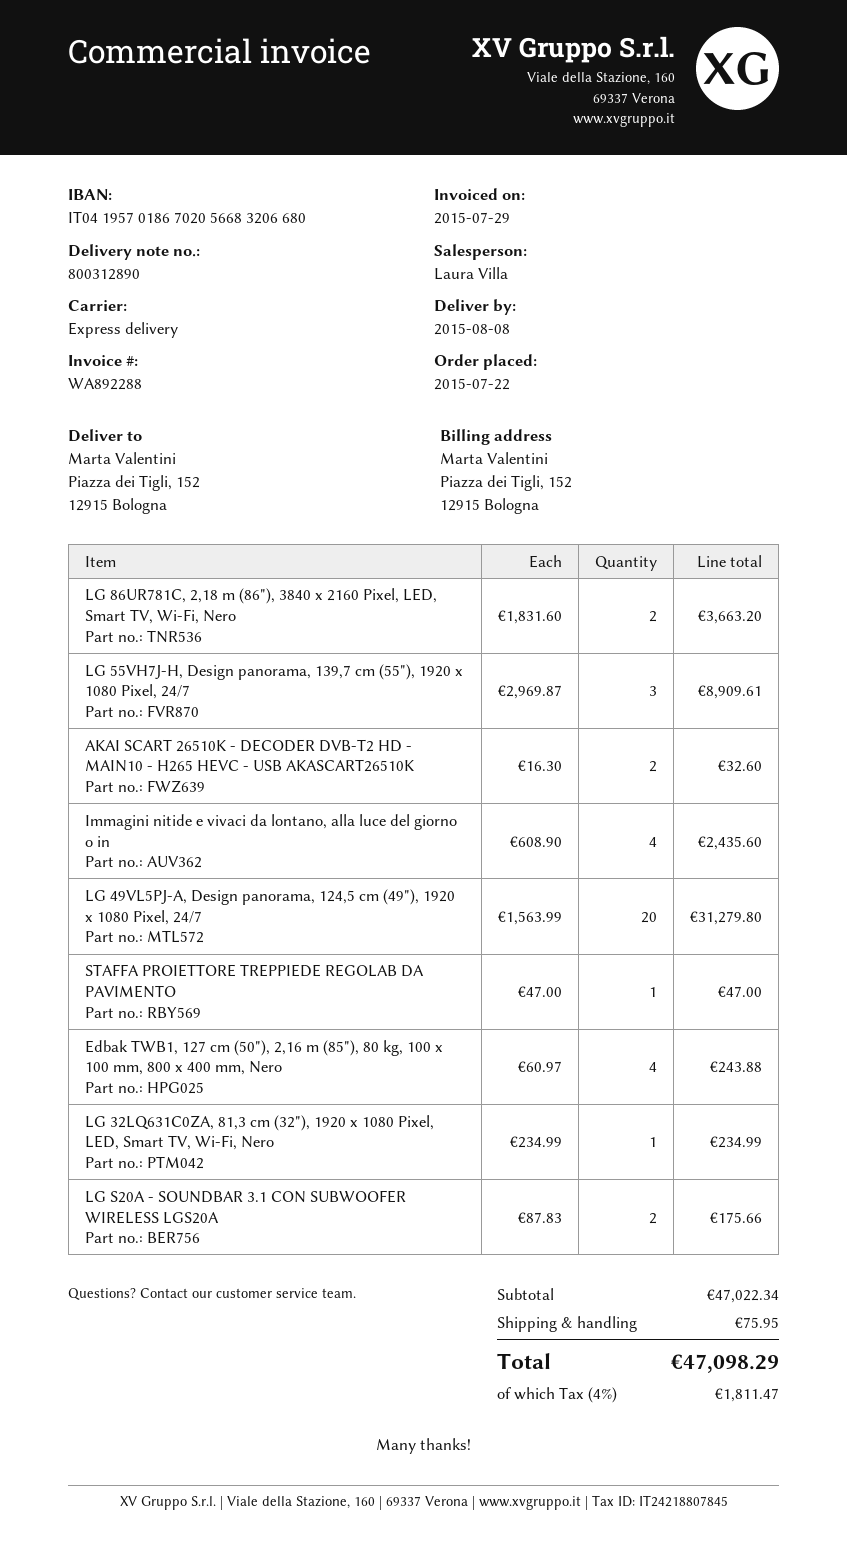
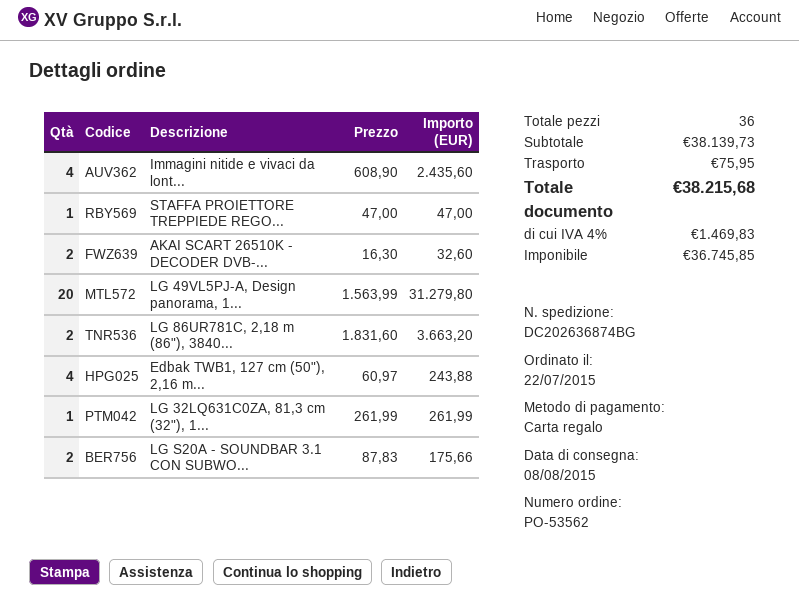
LG 55VH7J-H, Design panorama, 139,7 cm (55"), 1920 x 1080 Pixel, 24/7: 3 x 2969.87 = 8909.61 -> none
LG 32LQ631C0ZA, 81,3 cm (32"), 1920 x 1080 Pixel, LED, Smart TV, Wi-Fi, Nero: 1 x 234.99 = 234.99 -> 1 x 261.99 = 261.99
subtotal: 47022.34 -> 38139.73
tax: 4% = 1811.47 -> 4% = 1469.83
total: 47098.29 -> 38215.68

